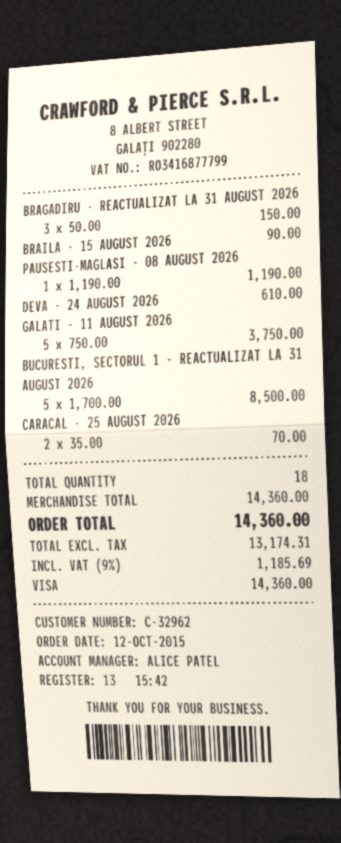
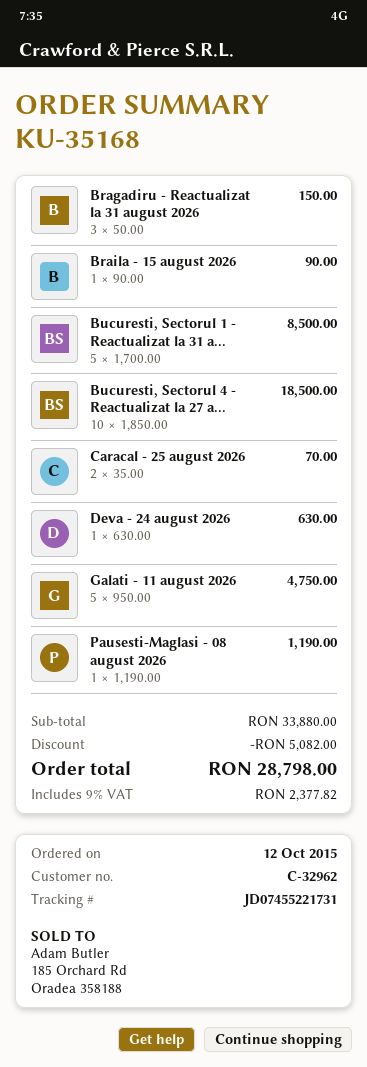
DEVA - 24 AUGUST 2026: 1 x 610.00 = 610.00 -> 1 x 630.00 = 630.00
GALATI - 11 AUGUST 2026: 5 x 750.00 = 3750.00 -> 5 x 950.00 = 4750.00
Bucuresti, Sectorul 4 - Reactualizat la 27 a...: none -> 10 x 1850.00 = 18500.00
subtotal: 14360.00 -> 33880.00
discount: none -> 5082.00
tax: 9% = 1185.69 -> 9% = 2377.82
total: 14360.00 -> 28798.00

